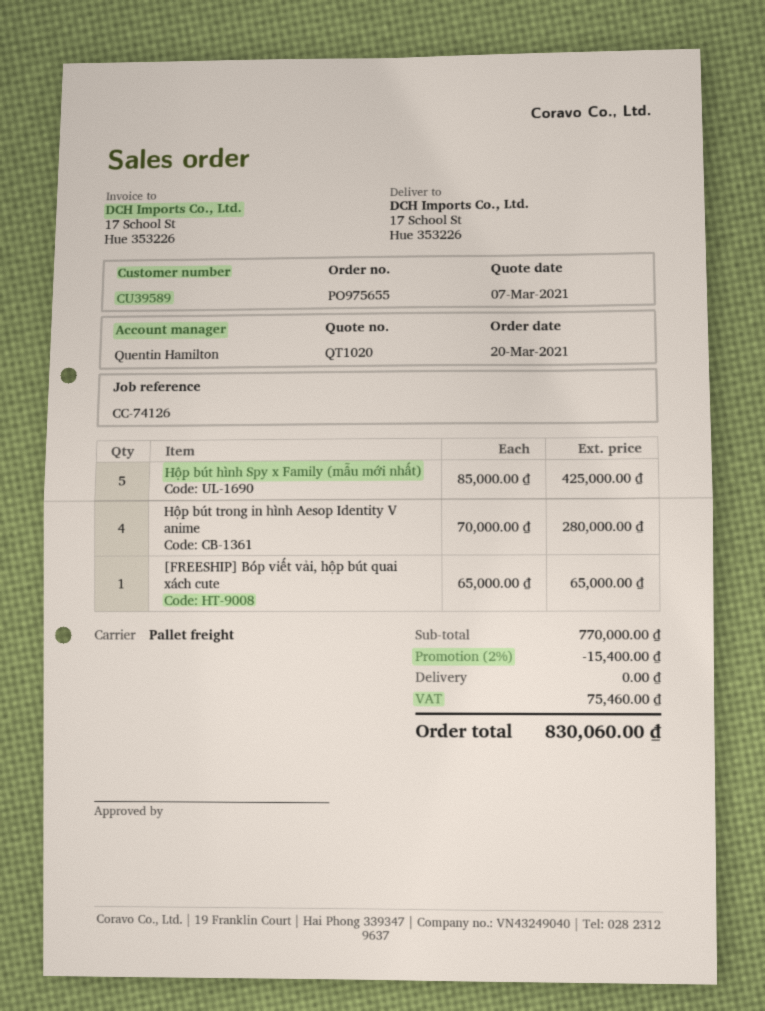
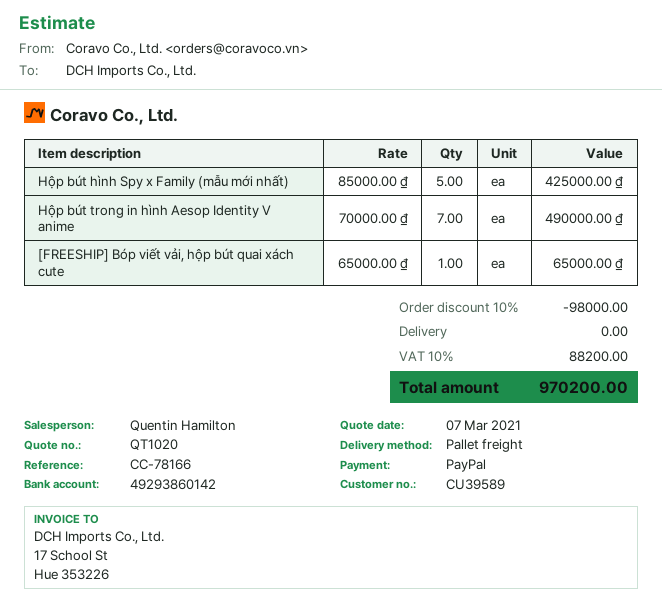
reference: CC-74126 -> CC-78166
Hộp bút trong in hình Aesop Identity V anime: 4 x 70000.00 = 280000.00 -> 7 x 70000.00 = 490000.00
discount: 2% = 15400.00 -> 10% = 98000.00
tax: 75460.00 -> 88200.00
total: 830060.00 -> 970200.00

